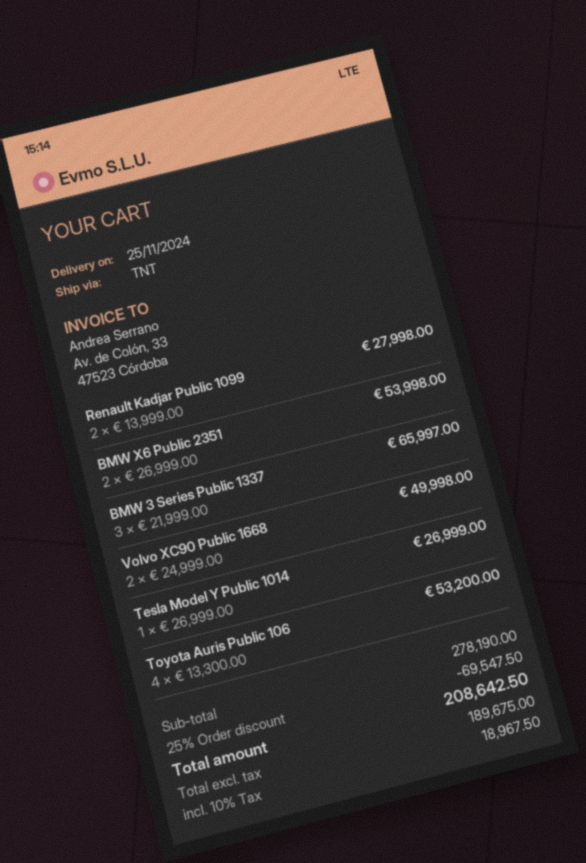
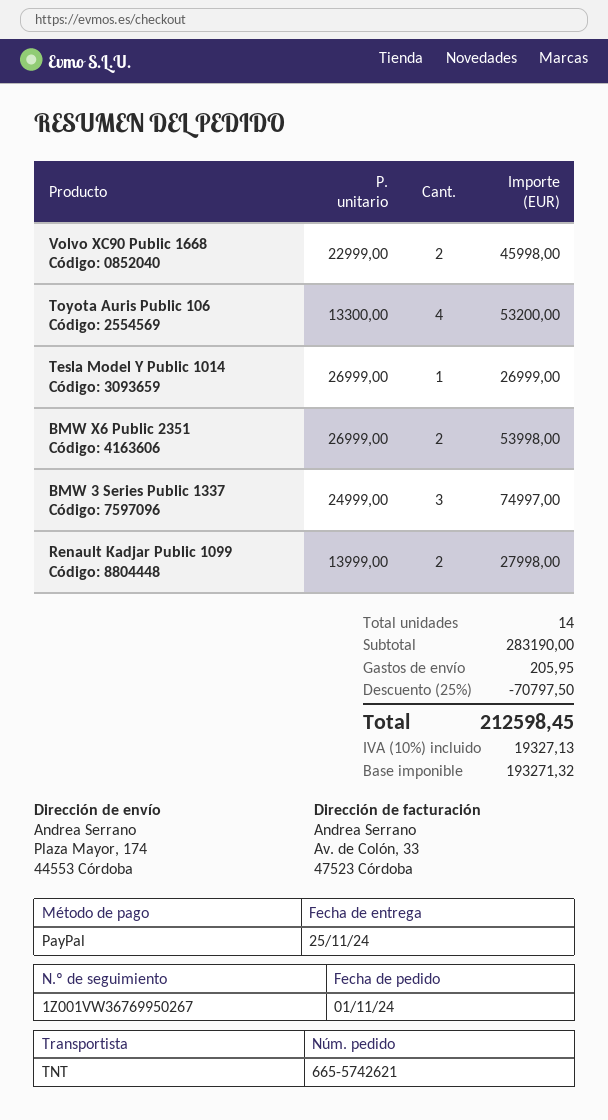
BMW 3 Series Public 1337: 3 x 21999.00 = 65997.00 -> 3 x 24999.00 = 74997.00
Volvo XC90 Public 1668: 2 x 24999.00 = 49998.00 -> 2 x 22999.00 = 45998.00
subtotal: 278190.00 -> 283190.00
discount: 25% = 69547.50 -> 25% = 70797.50
shipping: none -> 205.95
net: 189675.00 -> 193271.32
tax: 10% = 18967.50 -> 10% = 19327.13
total: 208642.50 -> 212598.45

